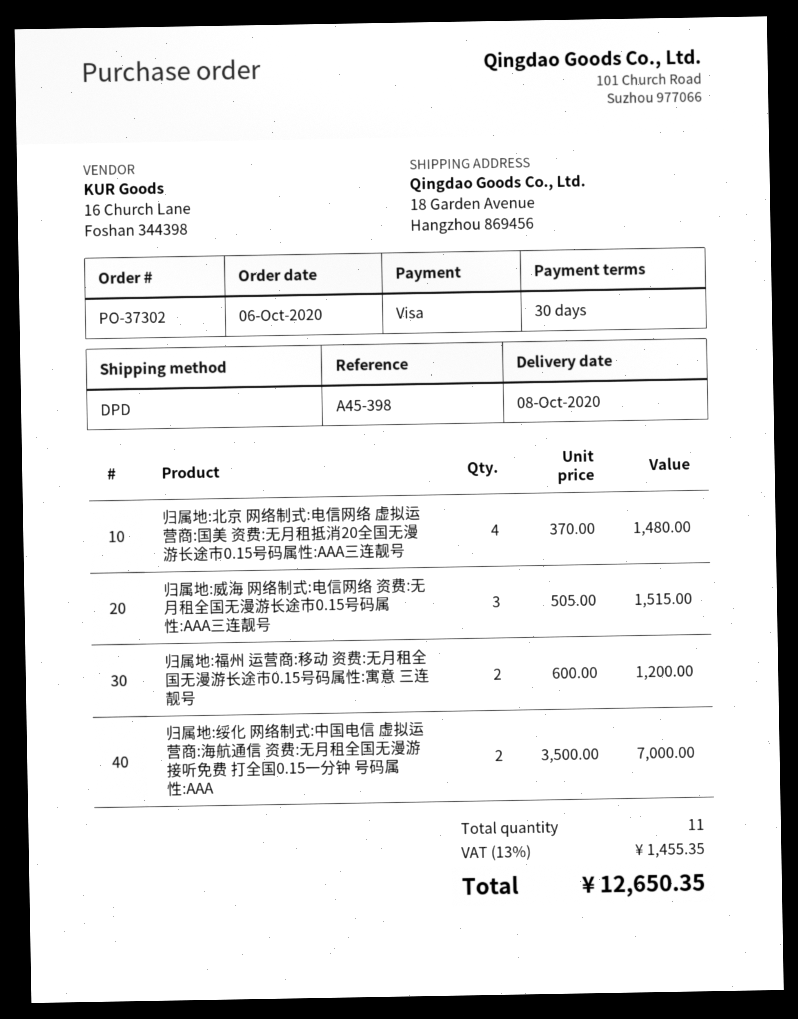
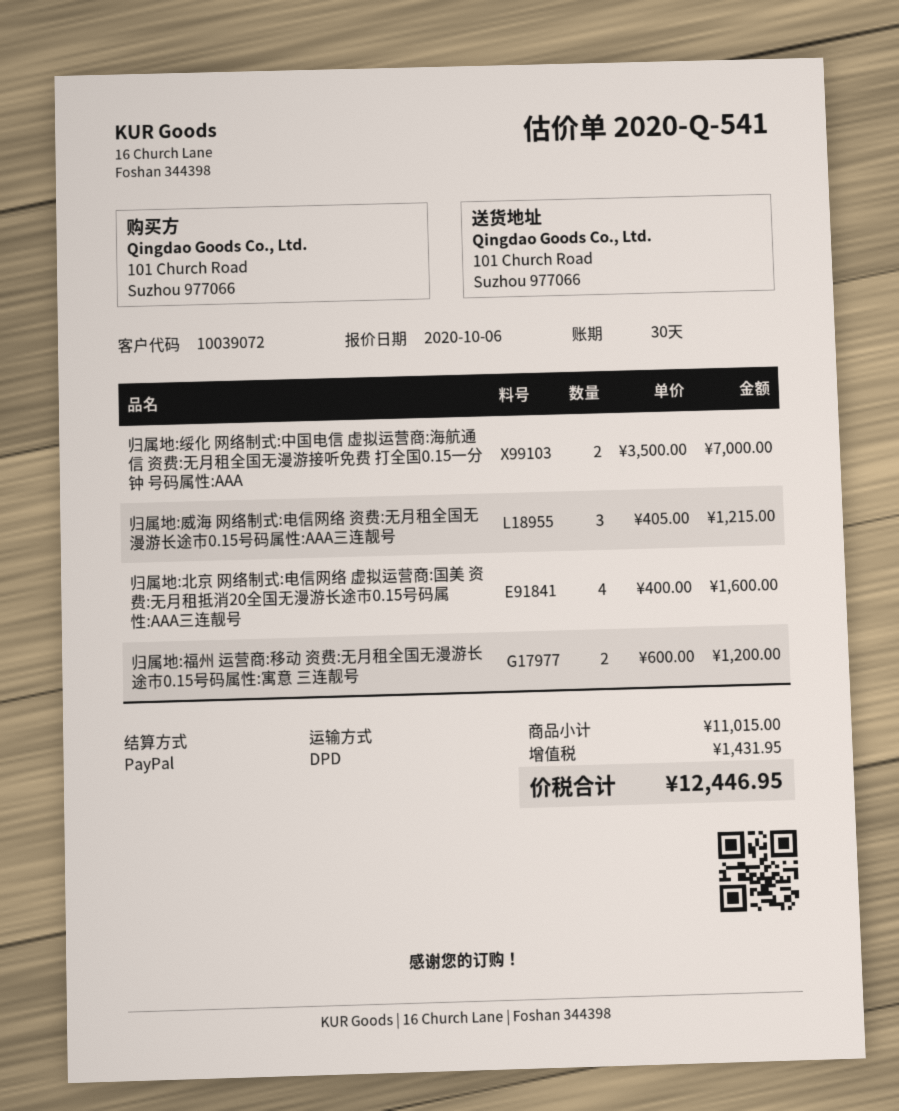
payment method: Visa -> PayPal
ship to: 18 Garden Avenue, Hangzhou 869456 -> 101 Church Road, Suzhou 977066
归属地:北京 网络制式:电信网络 虚拟运营商:国美 资费:无月租抵消20全国无漫游长途市0.15号码属性:AAA三连靓号: 4 x 370.00 = 1480.00 -> 4 x 400.00 = 1600.00
归属地:威海 网络制式:电信网络 资费:无月租全国无漫游长途市0.15号码属性:AAA三连靓号: 3 x 505.00 = 1515.00 -> 3 x 405.00 = 1215.00
tax: 1455.35 -> 1431.95
total: 12650.35 -> 12446.95

